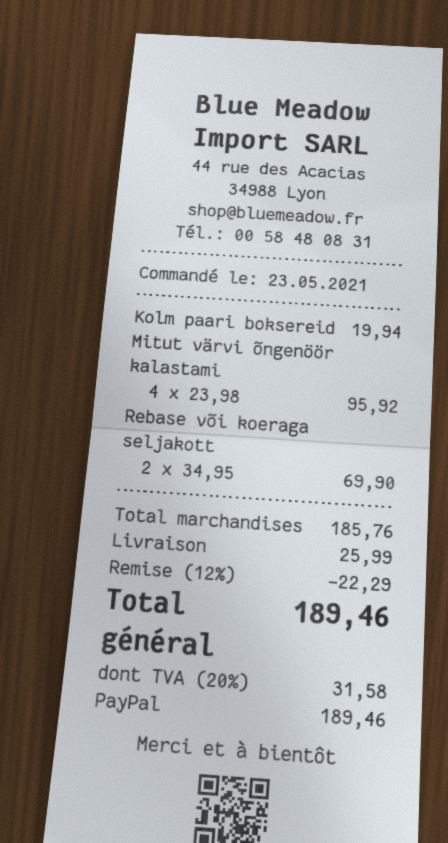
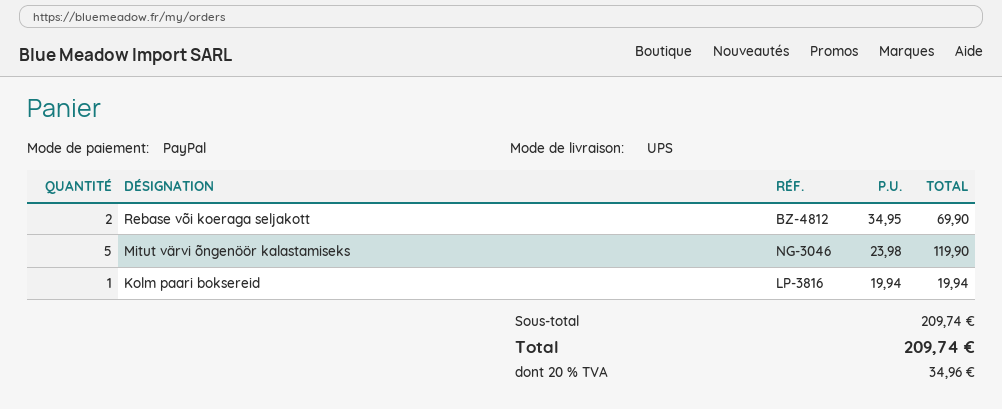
Mitut värvi õngenöör kalastami: 4 x 23.98 = 95.92 -> 5 x 23.98 = 119.90
subtotal: 185.76 -> 209.74
discount: 12% = 22.29 -> none
shipping: 25.99 -> none
tax: 20% = 31.58 -> 20% = 34.96
total: 189.46 -> 209.74

